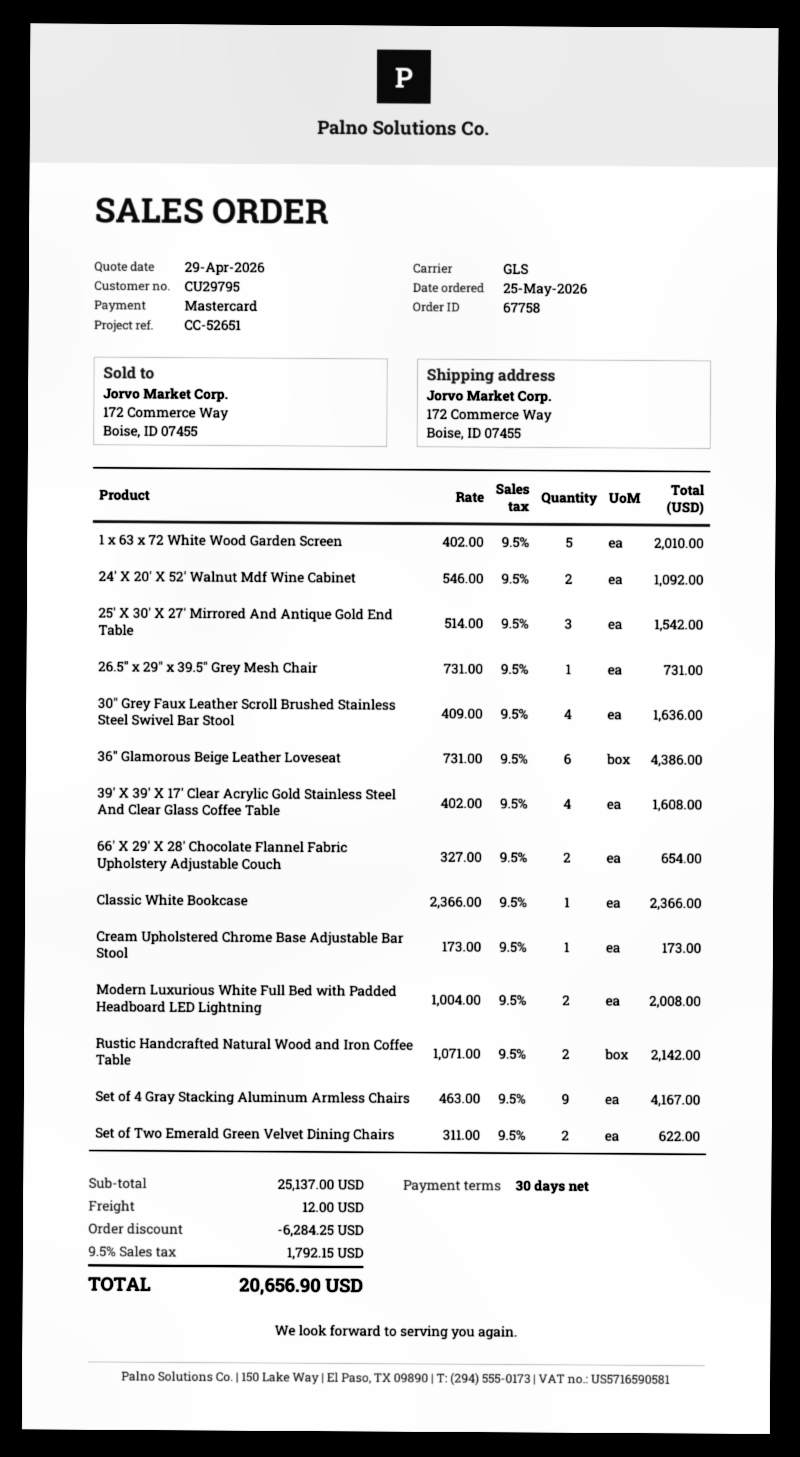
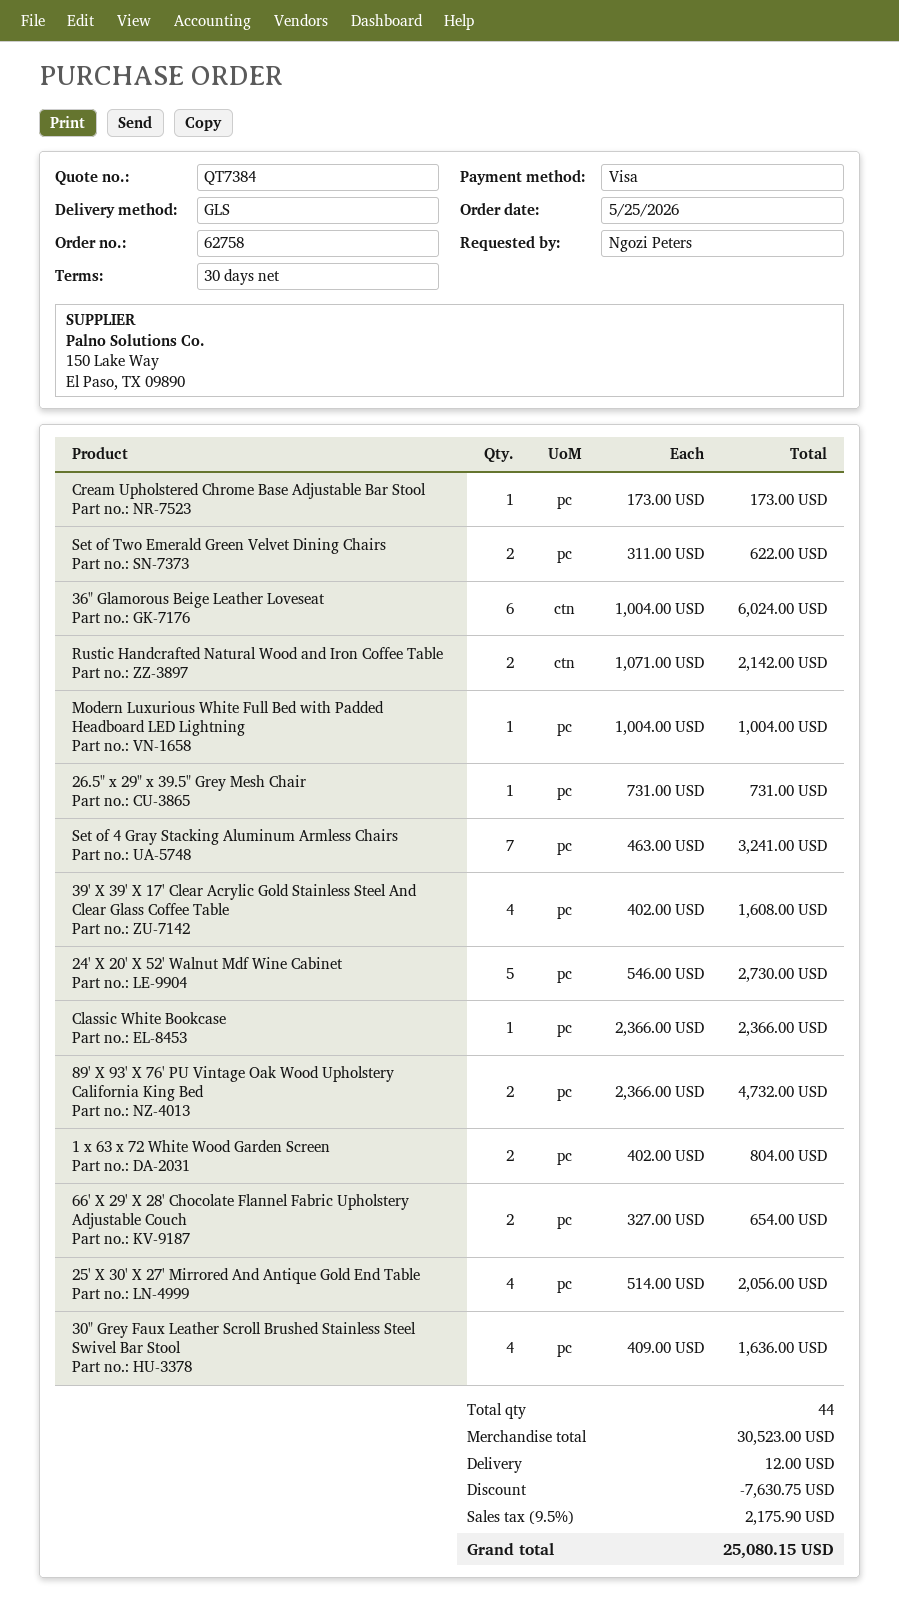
order number: 67758 -> 62758
payment method: Mastercard -> Visa
1 x 63 x 72 White Wood Garden Screen: 5 x 402.00 = 2010.00 -> 2 x 402.00 = 804.00
24' X 20' X 52' Walnut Mdf Wine Cabinet: 2 x 546.00 = 1092.00 -> 5 x 546.00 = 2730.00
25' X 30' X 27' Mirrored And Antique Gold End Table: 3 x 514.00 = 1542.00 -> 4 x 514.00 = 2056.00
36" Glamorous Beige Leather Loveseat: 6 x 731.00 = 4386.00 -> 6 x 1004.00 = 6024.00
Modern Luxurious White Full Bed with Padded Headboard LED Lightning: 2 x 1004.00 = 2008.00 -> 1 x 1004.00 = 1004.00
Set of 4 Gray Stacking Aluminum Armless Chairs: 9 x 463.00 = 4167.00 -> 7 x 463.00 = 3241.00
89' X 93' X 76' PU Vintage Oak Wood Upholstery California King Bed: none -> 2 x 2366.00 = 4732.00
subtotal: 25137.00 -> 30523.00
discount: 6284.25 -> 7630.75
tax: 9.5% = 1792.15 -> 9.5% = 2175.90
total: 20656.90 -> 25080.15

